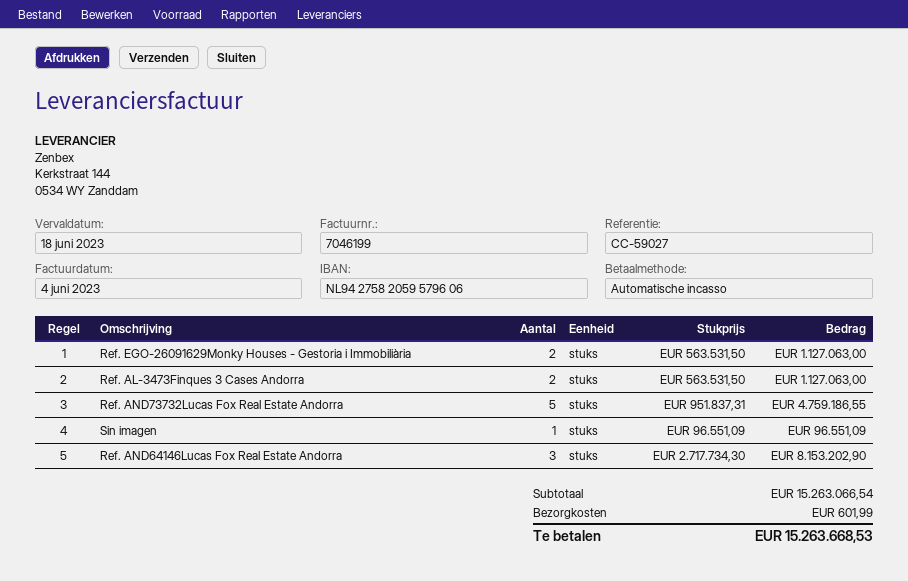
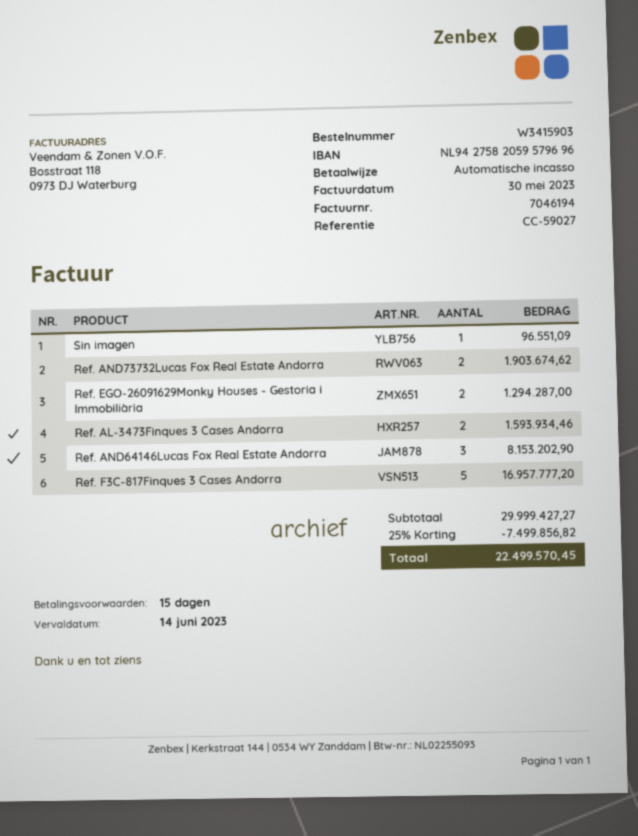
invoice number: 7046199 -> 7046194
invoice date: 2023-06-04 -> 2023-05-30
due date: 2023-06-18 -> 2023-06-14
bank account: NL9427582059579606 -> NL9427582059579696
Ref. EGO-26091629Monky Houses - Gestoria i Immobiliària: 2 for 1127063.00 -> 2 for 1294287.00
Ref. AL-3473Finques 3 Cases Andorra: 2 for 1127063.00 -> 2 for 1593934.46
Ref. AND73732Lucas Fox Real Estate Andorra: 5 for 4759186.55 -> 2 for 1903674.62
Ref. F3C-817Finques 3 Cases Andorra: none -> 5 for 16957777.20
subtotal: 15263066.54 -> 29999427.27
discount: none -> 25% = 7499856.82
shipping: 601.99 -> none
total: 15263668.53 -> 22499570.45

